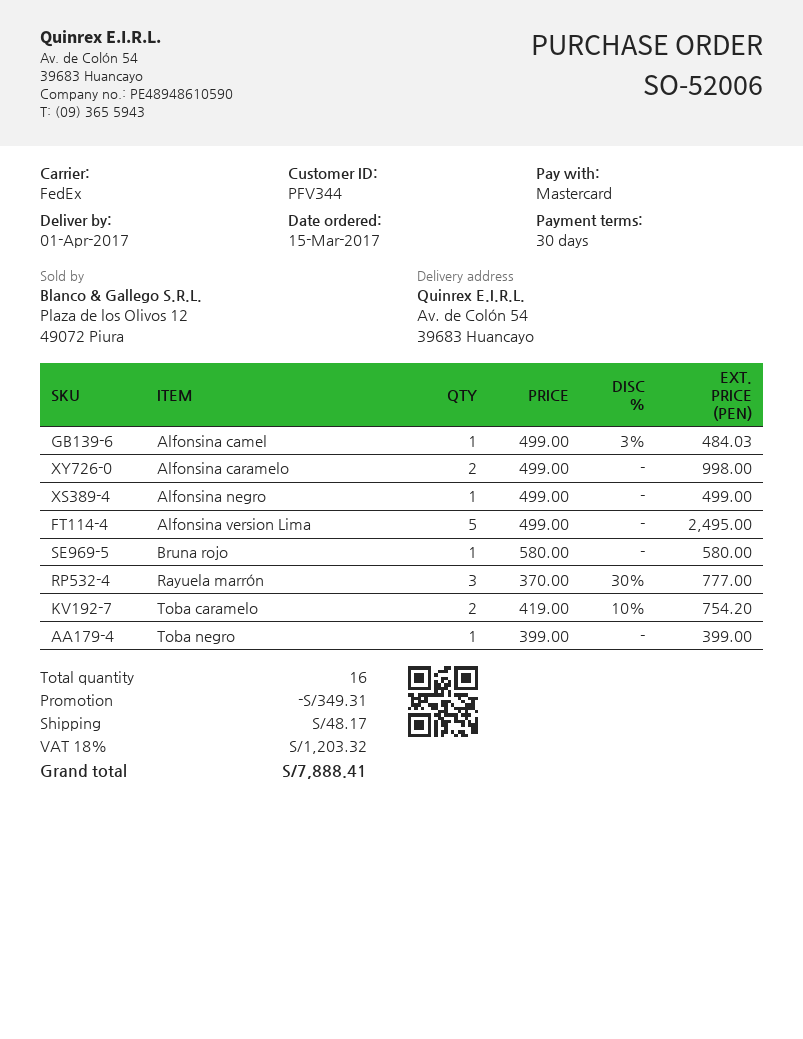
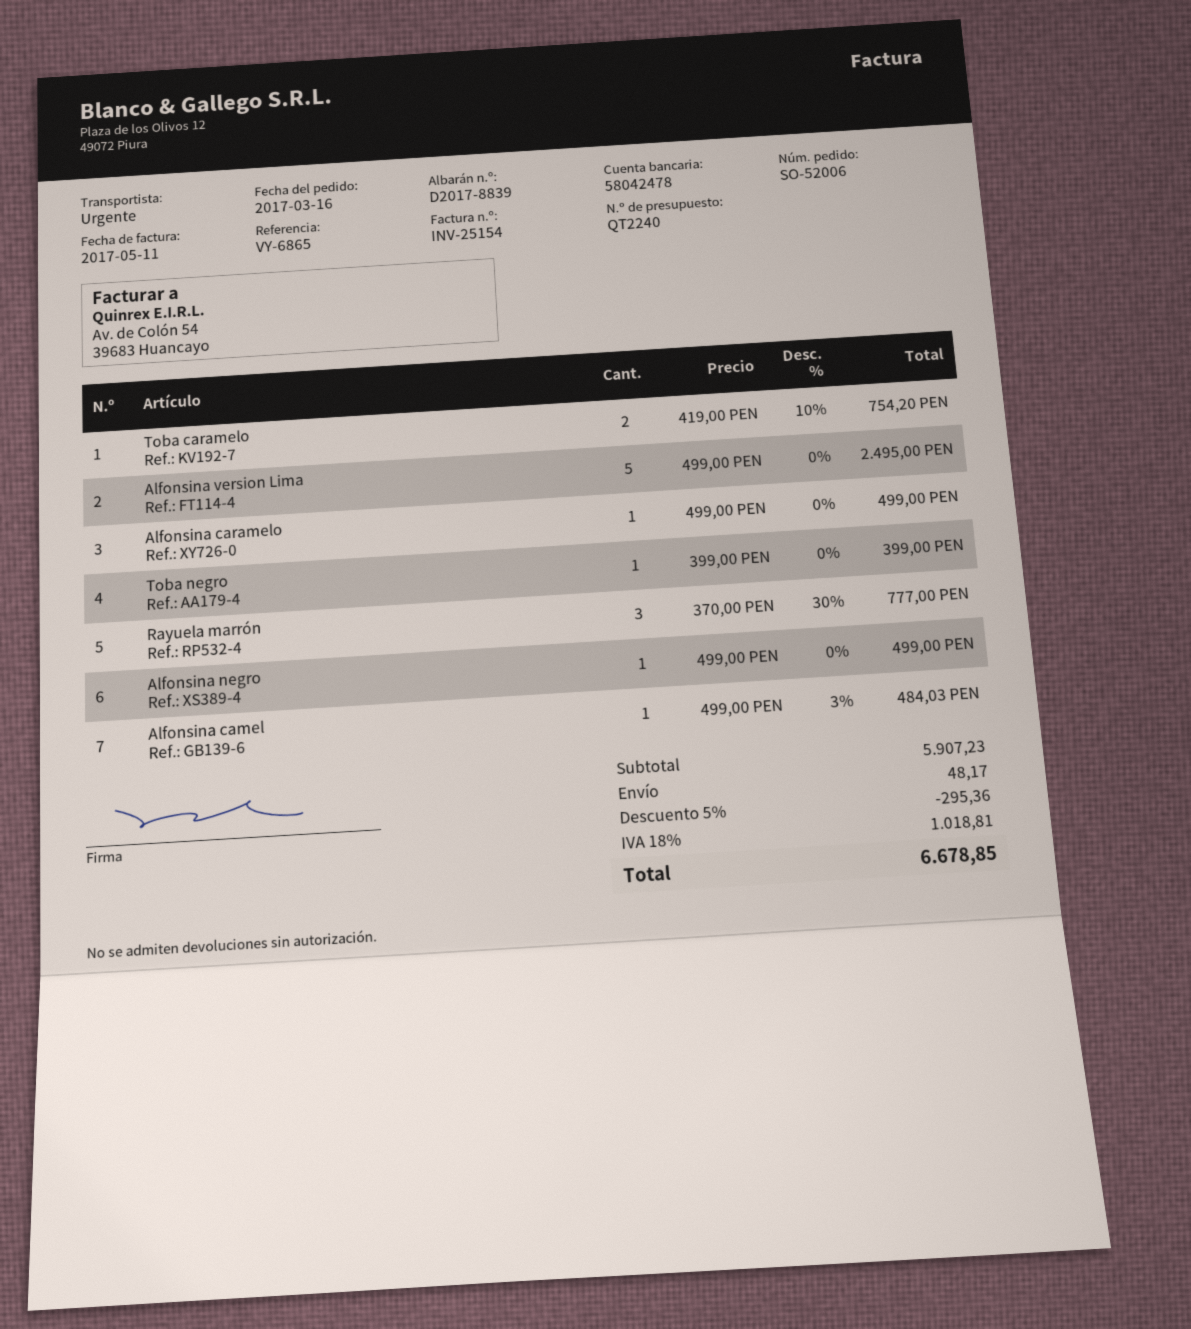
order date: 2017-03-15 -> 2017-03-16
shipping method: FedEx -> express
Alfonsina caramelo: 2 x 499.00 = 998.00 -> 1 x 499.00 = 499.00
Bruna rojo: 1 x 580.00 = 580.00 -> none
discount: 349.31 -> 295.36
tax: 18% = 1203.32 -> 18% = 1018.81
total: 7888.41 -> 6678.85

